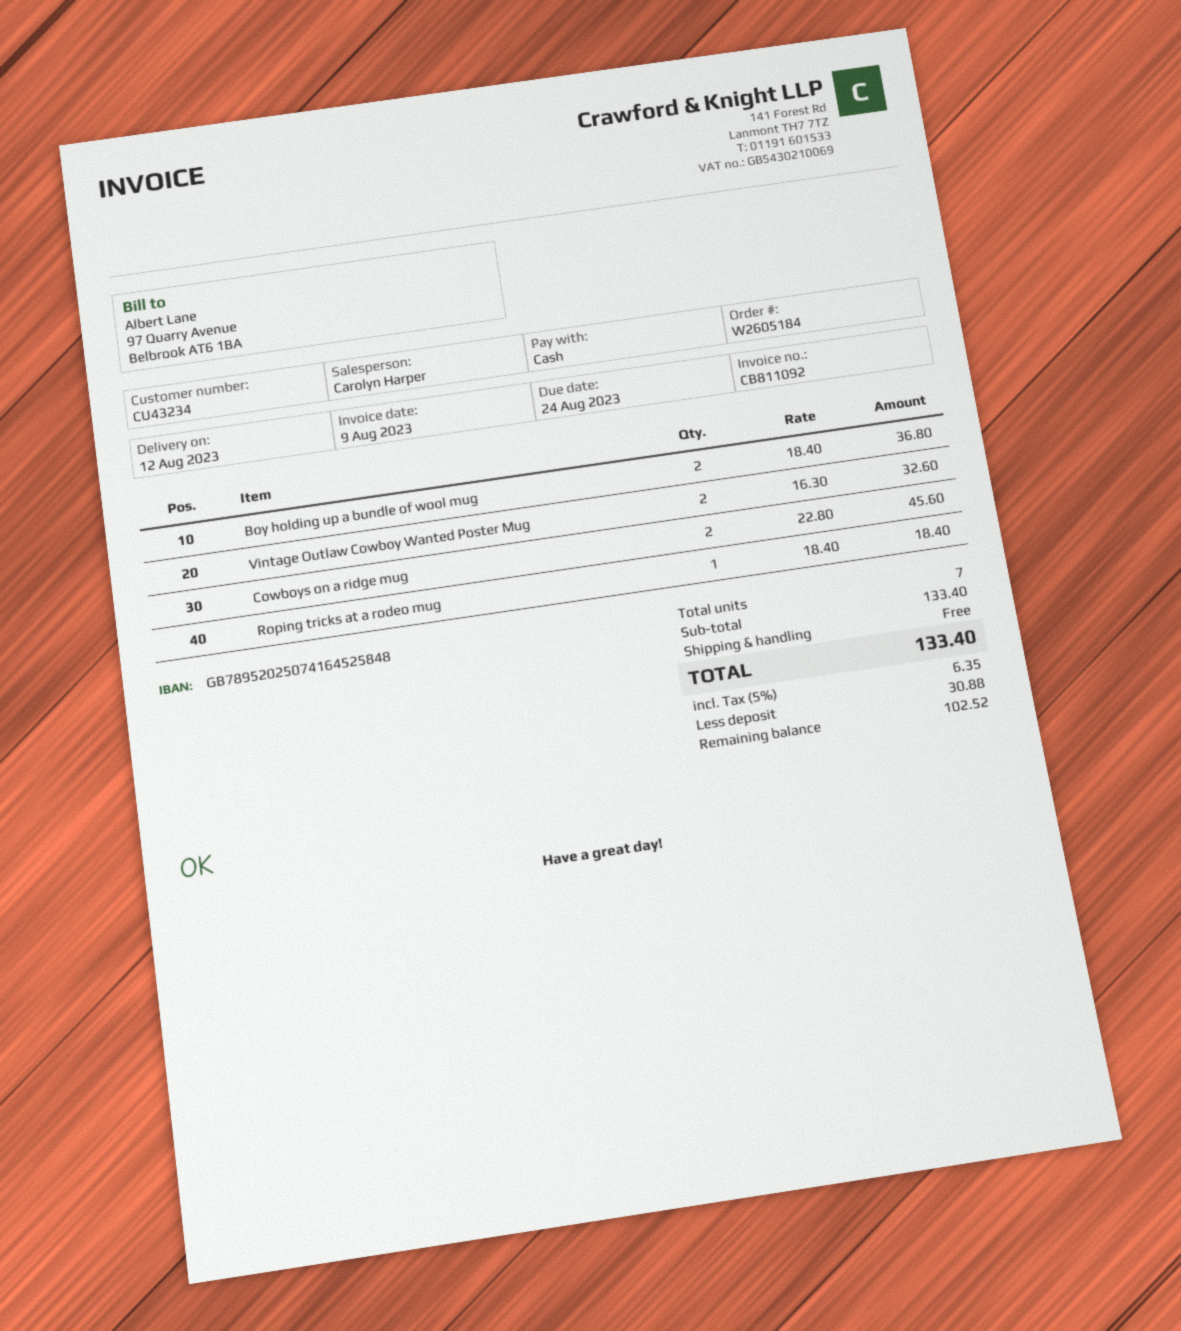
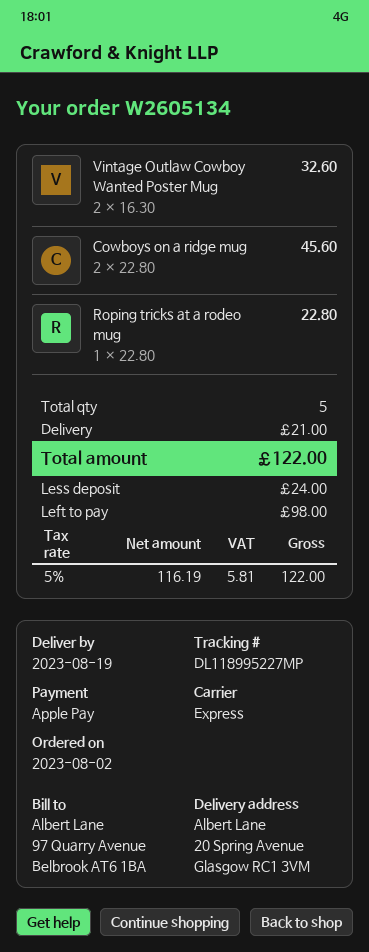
order number: W2605184 -> W2605134
delivery date: 2023-08-12 -> 2023-08-19
payment method: cash -> Apple Pay
Boy holding up a bundle of wool mug: 2 x 18.40 = 36.80 -> none
Roping tricks at a rodeo mug: 1 x 18.40 = 18.40 -> 1 x 22.80 = 22.80
total quantity: 7 -> 5
shipping: 0.00 -> 21.00
tax: 5% = 6.35 -> 5% = 5.81
total: 133.40 -> 122.00
deposit: 30.88 -> 24.00
balance: 102.52 -> 98.00

